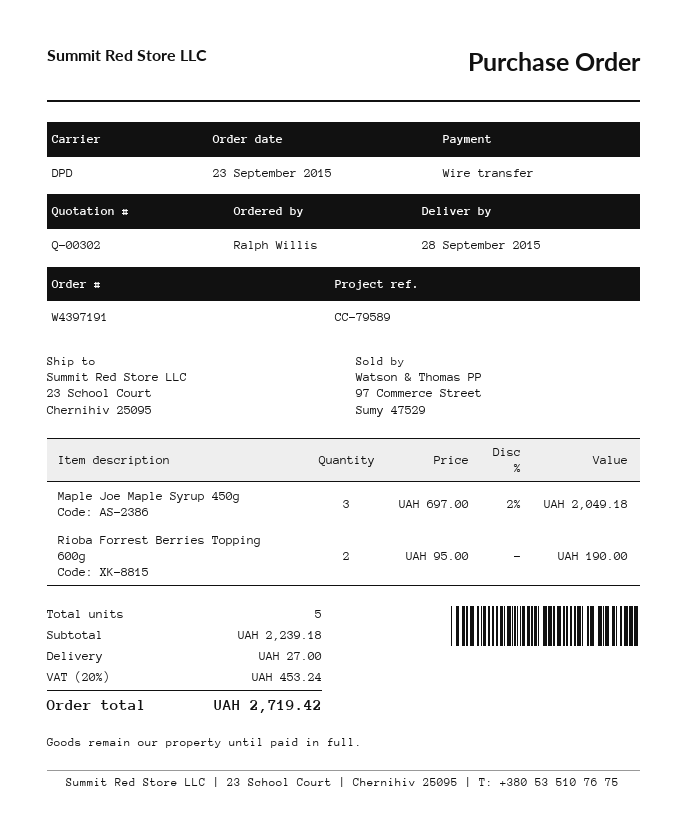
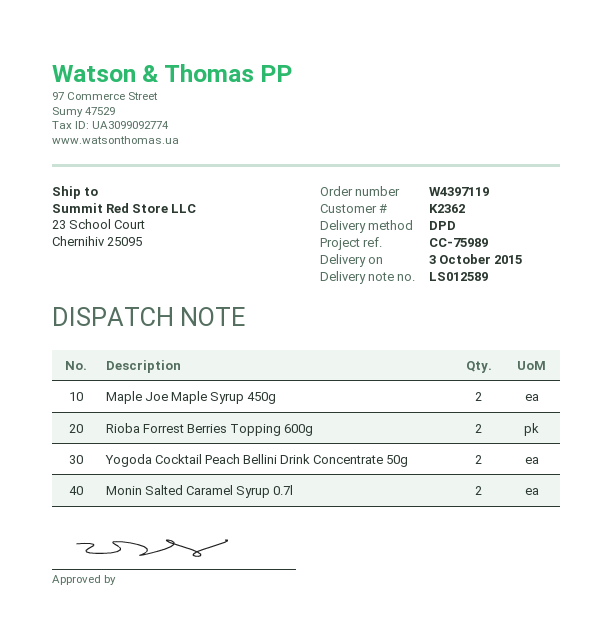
order number: W4397191 -> W4397119
delivery date: 2015-09-28 -> 2015-10-03
reference: CC-79589 -> CC-75989
Maple Joe Maple Syrup 450g: 3 -> 2
Yogoda Cocktail Peach Bellini Drink Concentrate 50g: none -> 2
Monin Salted Caramel Syrup 0.7l: none -> 2

